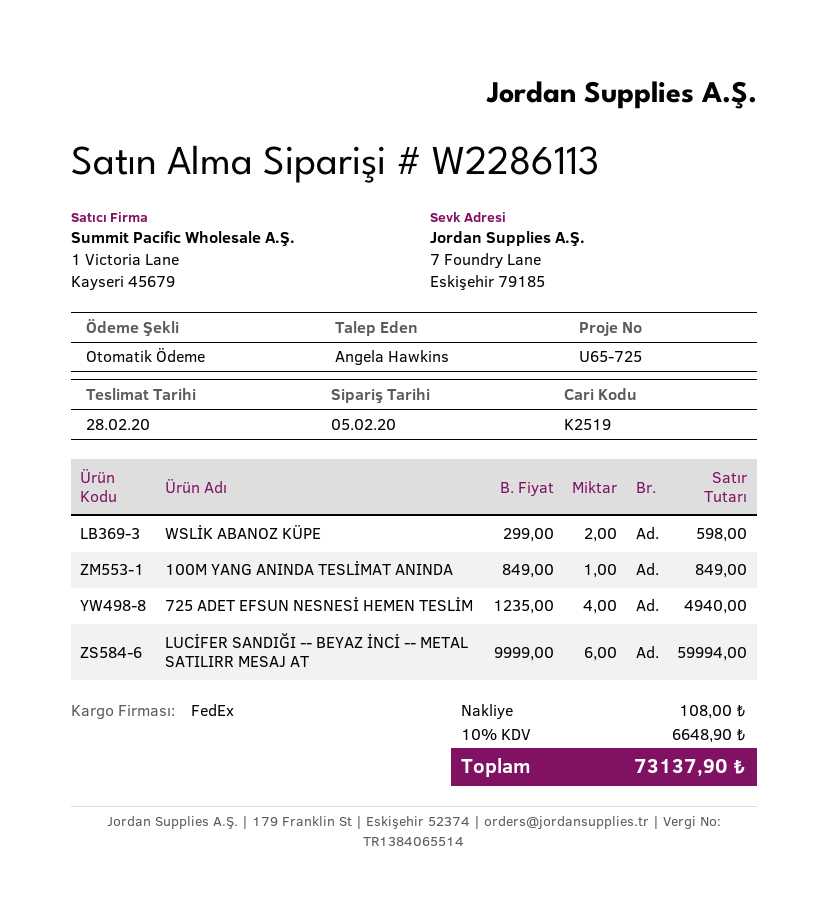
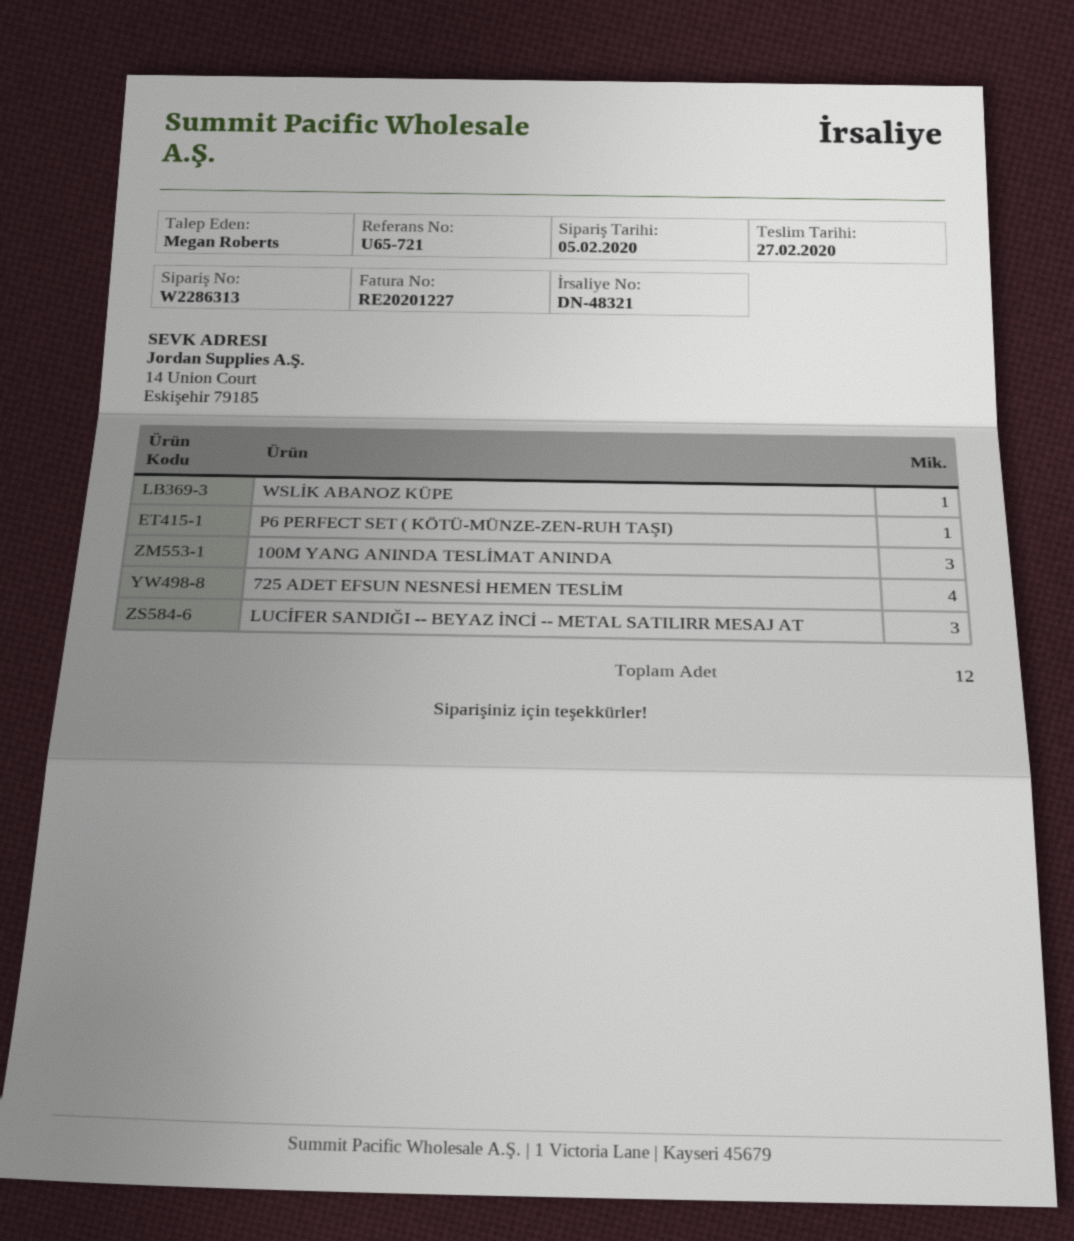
order number: W2286113 -> W2286313
delivery date: 2020-02-28 -> 2020-02-27
reference: U65-725 -> U65-721
ordered by: Angela Hawkins -> Megan Roberts
ship to: 7 Foundry Lane, Eskişehir 79185 -> 14 Union Court, Eskişehir 79185
WSLİK ABANOZ KÜPE: 2 -> 1
100M YANG ANINDA TESLİMAT ANINDA: 1 -> 3
LUCİFER SANDIĞI -- BEYAZ İNCİ -- METAL SATILIRR MESAJ AT: 6 -> 3
P6 PERFECT SET ( KÖTÜ-MÜNZE-ZEN-RUH TAŞI): none -> 1

